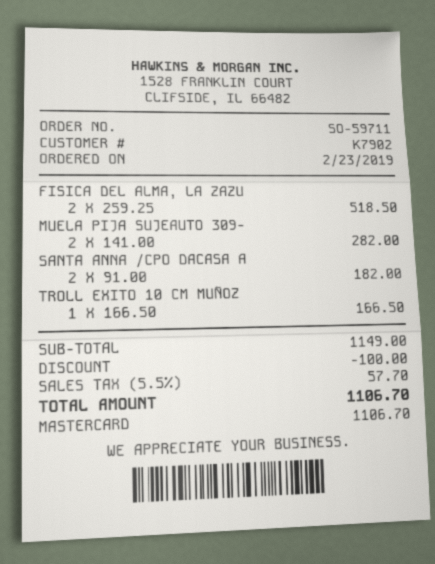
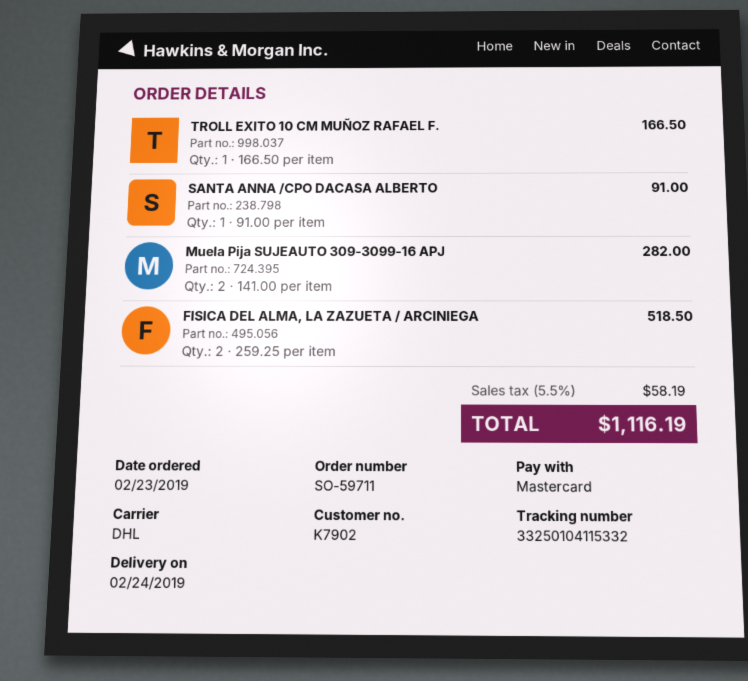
SANTA ANNA /CPO DACASA A: 2 x 91.00 = 182.00 -> 1 x 91.00 = 91.00
discount: 100.00 -> none
tax: 5.5% = 57.70 -> 5.5% = 58.19
total: 1106.70 -> 1116.19

